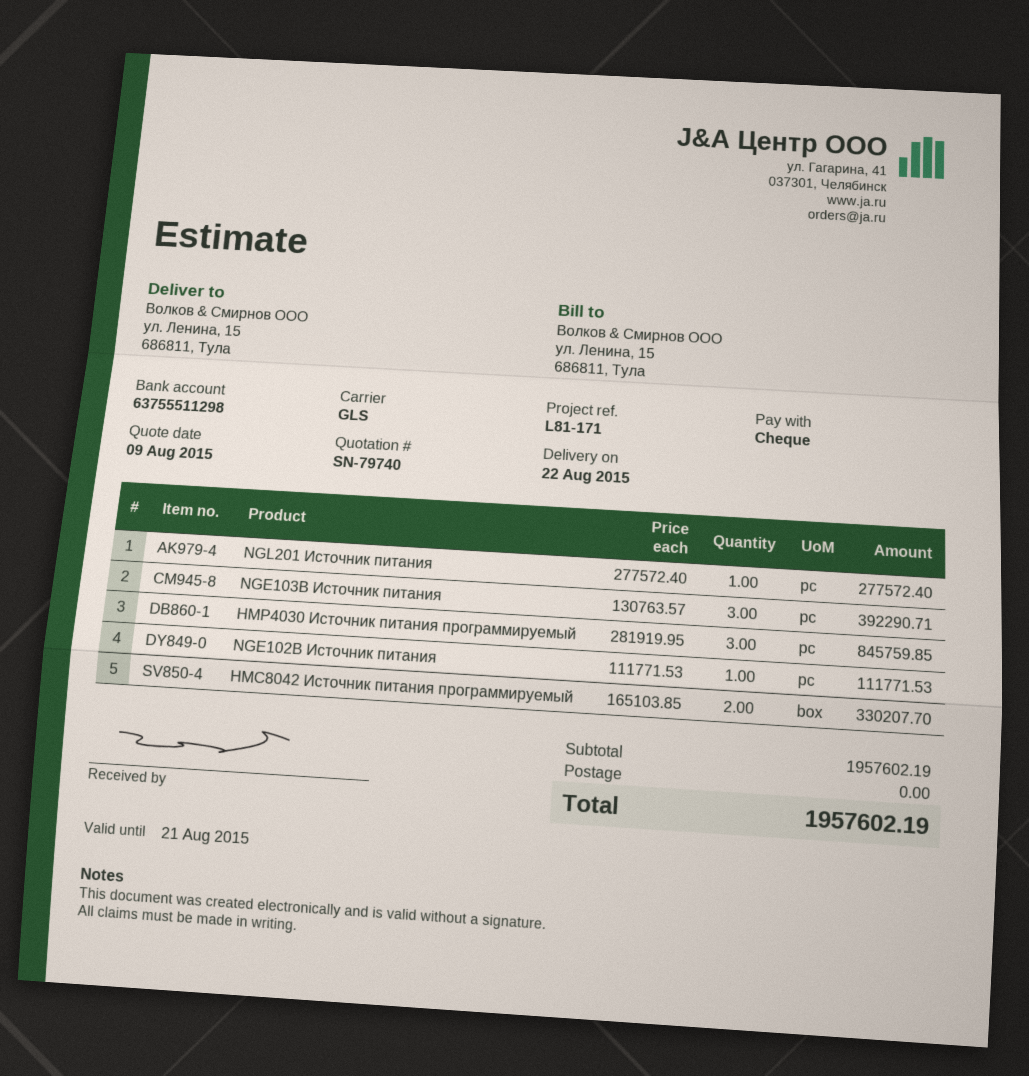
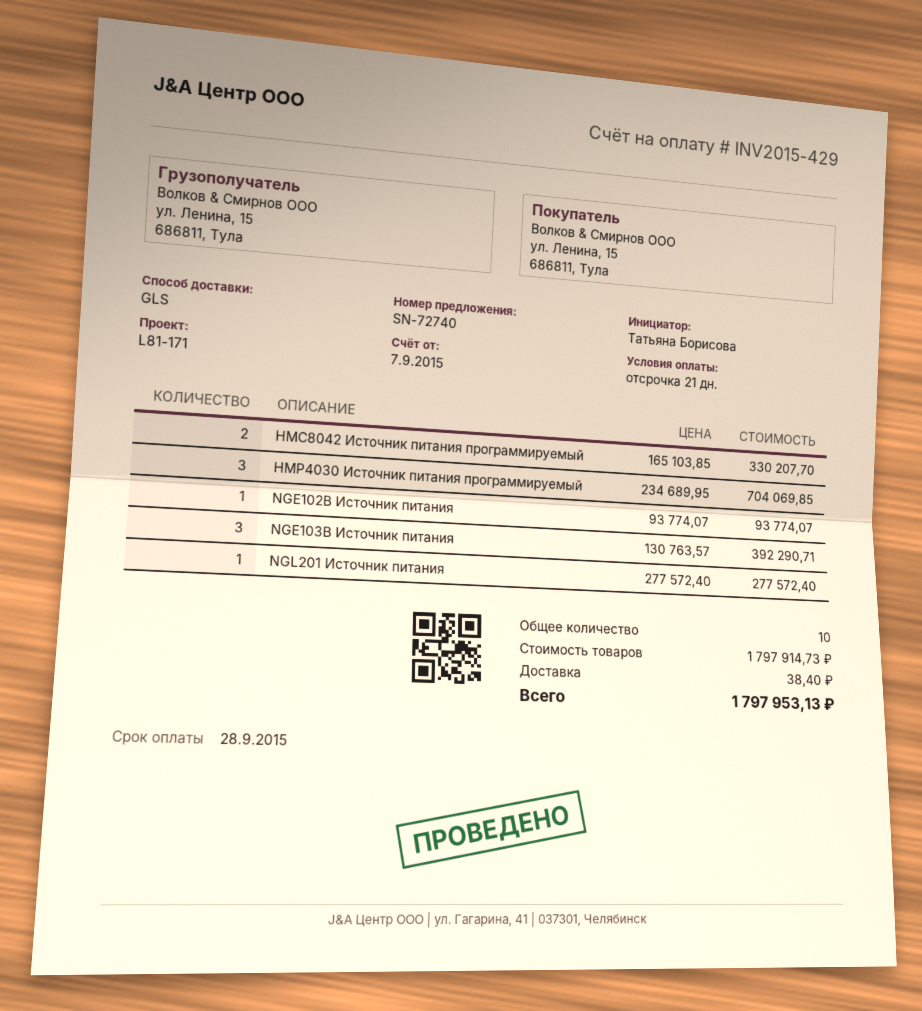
quote number: SN-79740 -> SN-72740
HMP4030 Источник питания программируемый: 3 x 281919.95 = 845759.85 -> 3 x 234689.95 = 704069.85
NGE102B Источник питания: 1 x 111771.53 = 111771.53 -> 1 x 93774.07 = 93774.07
subtotal: 1957602.19 -> 1797914.73
shipping: 0.00 -> 38.40
total: 1957602.19 -> 1797953.13

